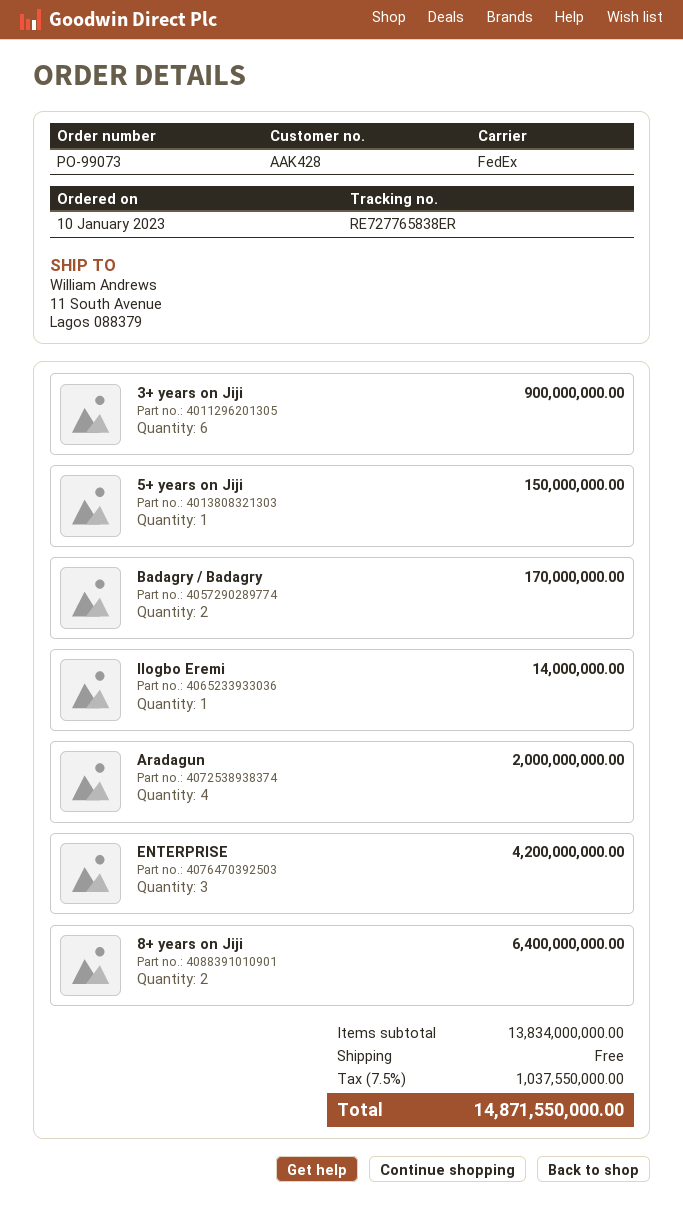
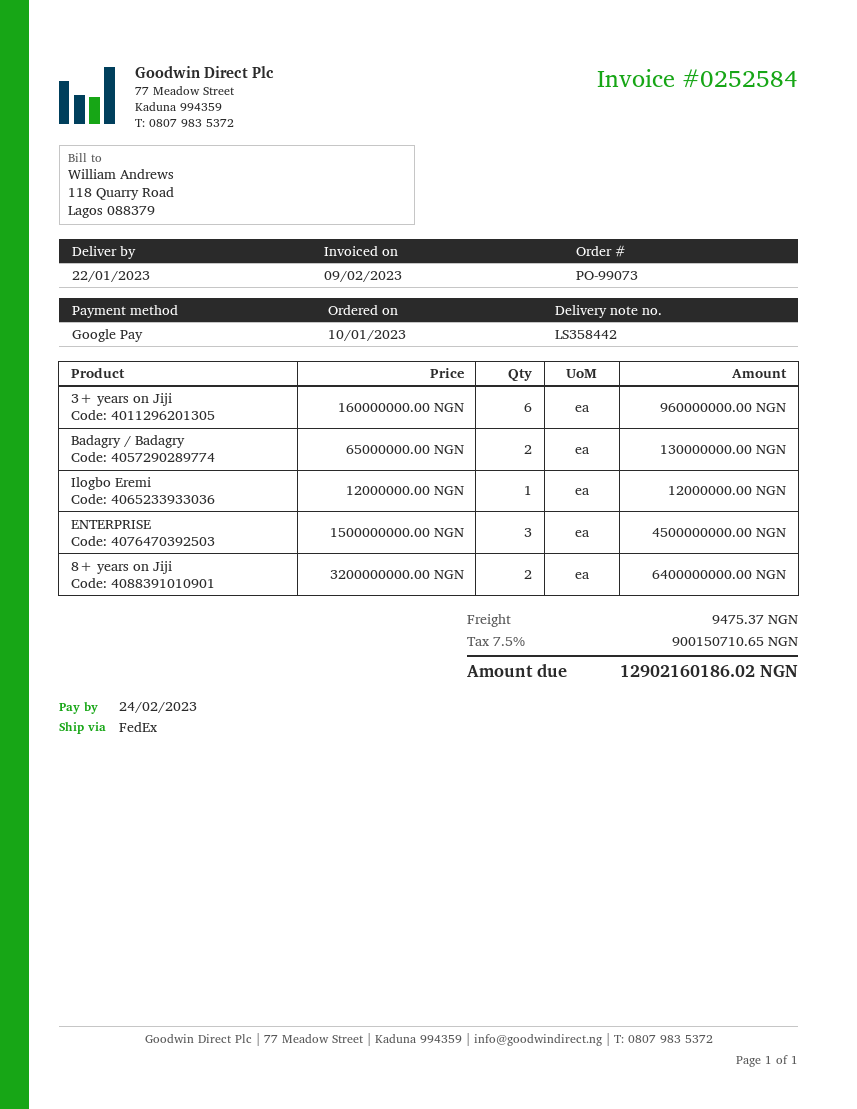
3+ years on Jiji: 6 for 900000000.00 -> 6 for 960000000.00
5+ years on Jiji: 1 for 150000000.00 -> none
Badagry / Badagry: 2 for 170000000.00 -> 2 for 130000000.00
Ilogbo Eremi: 1 for 14000000.00 -> 1 for 12000000.00
Aradagun: 4 for 2000000000.00 -> none
ENTERPRISE: 3 for 4200000000.00 -> 3 for 4500000000.00
shipping: 0.00 -> 9475.37
tax: 7.5% = 1037550000.00 -> 7.5% = 900150710.65
total: 14871550000.00 -> 12902160186.02

